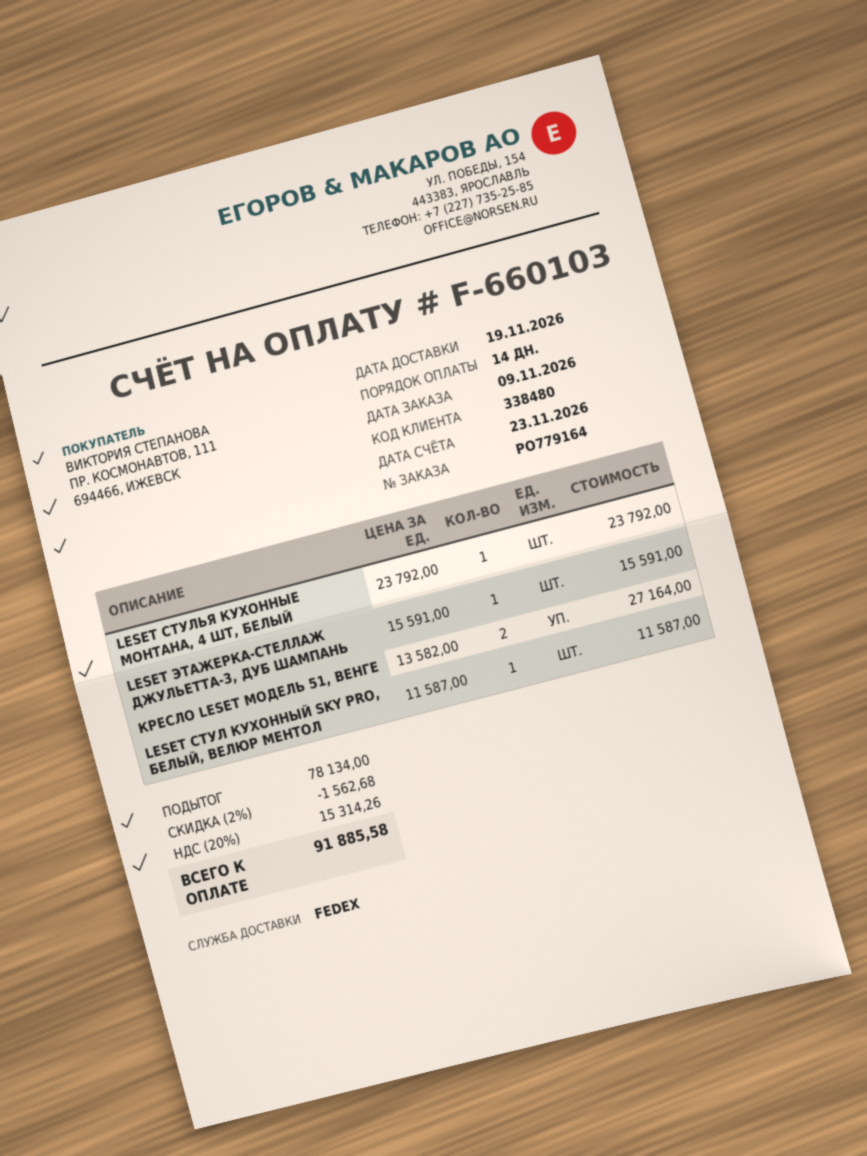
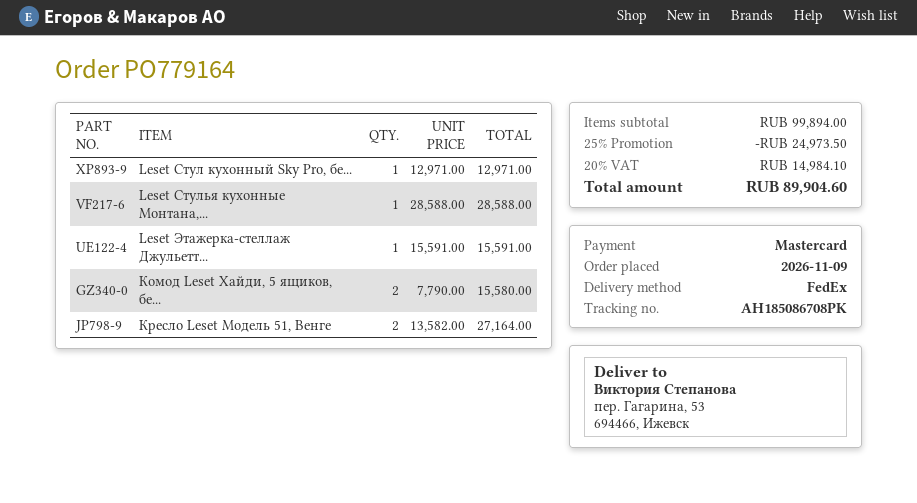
LESET СТУЛЬЯ КУХОННЫЕ МОНТАНА, 4 ШТ, БЕЛЫЙ: 1 x 23792.00 = 23792.00 -> 1 x 28588.00 = 28588.00
LESET СТУЛ КУХОННЫЙ SKY PRO, БЕЛЫЙ, ВЕЛЮР МЕНТОЛ: 1 x 11587.00 = 11587.00 -> 1 x 12971.00 = 12971.00
Комод Leset Хайди, 5 ящиков, бе...: none -> 2 x 7790.00 = 15580.00
subtotal: 78134.00 -> 99894.00
discount: 2% = 1562.68 -> 25% = 24973.50
tax: 20% = 15314.26 -> 20% = 14984.10
total: 91885.58 -> 89904.60

